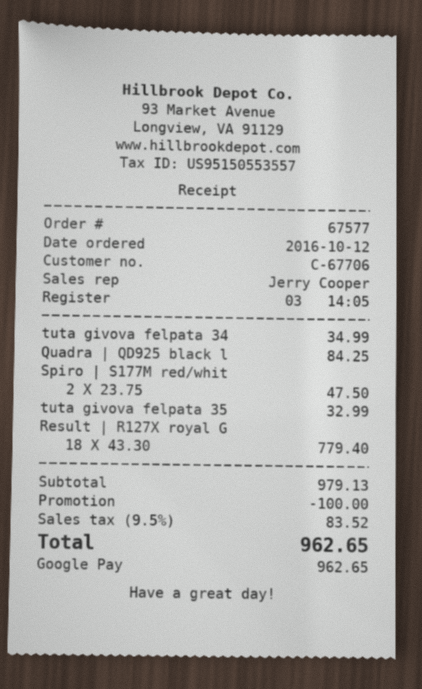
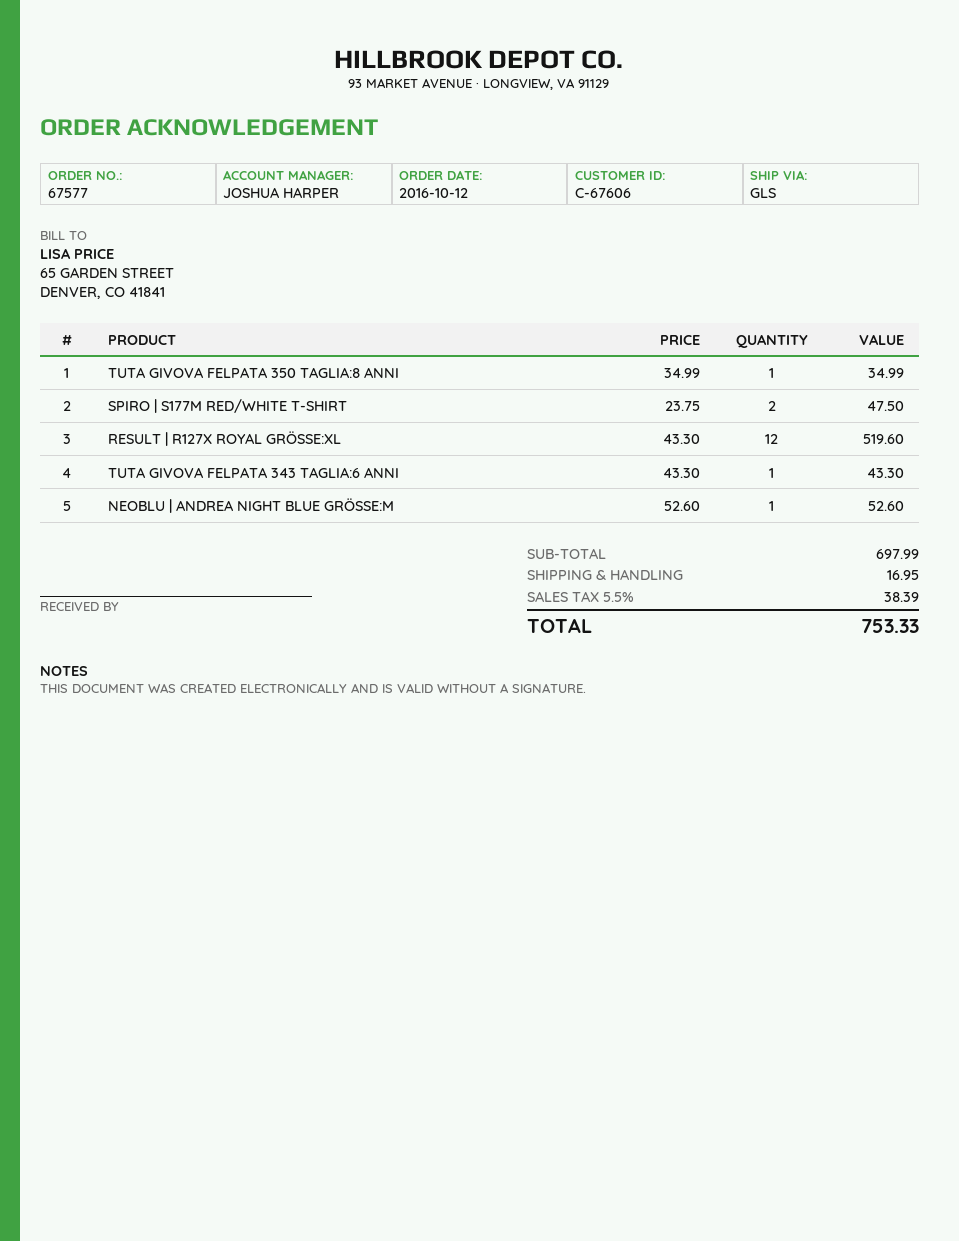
customer number: C-67706 -> C-67606
sales rep: Jerry Cooper -> JOSHUA HARPER
tuta givova felpata 34: 1 x 34.99 = 34.99 -> 1 x 43.30 = 43.30
Quadra | QD925 black l: 1 x 84.25 = 84.25 -> none
tuta givova felpata 35: 1 x 32.99 = 32.99 -> 1 x 34.99 = 34.99
Result | R127X royal G: 18 x 43.30 = 779.40 -> 12 x 43.30 = 519.60
NEOBLU | ANDREA NIGHT BLUE GRÖSSE:M: none -> 1 x 52.60 = 52.60
subtotal: 979.13 -> 697.99
discount: 100.00 -> none
shipping: none -> 16.95
tax: 9.5% = 83.52 -> 5.5% = 38.39
total: 962.65 -> 753.33

